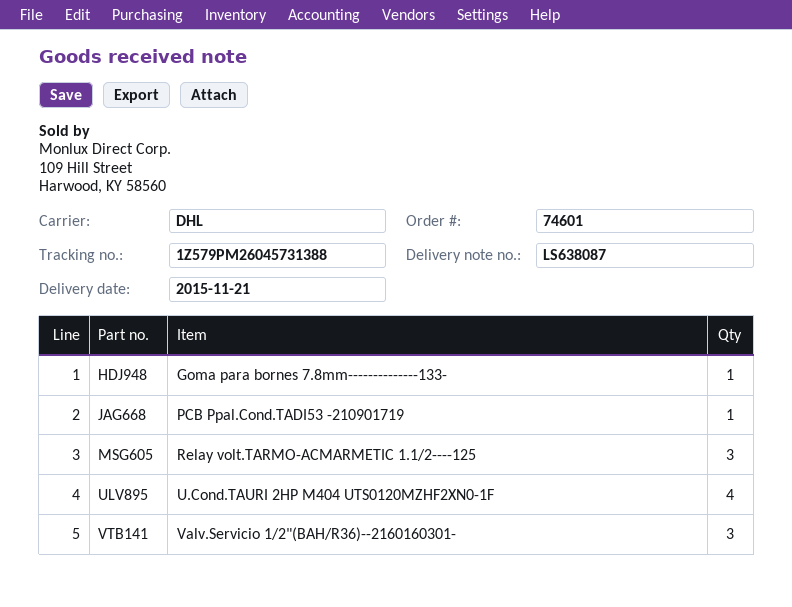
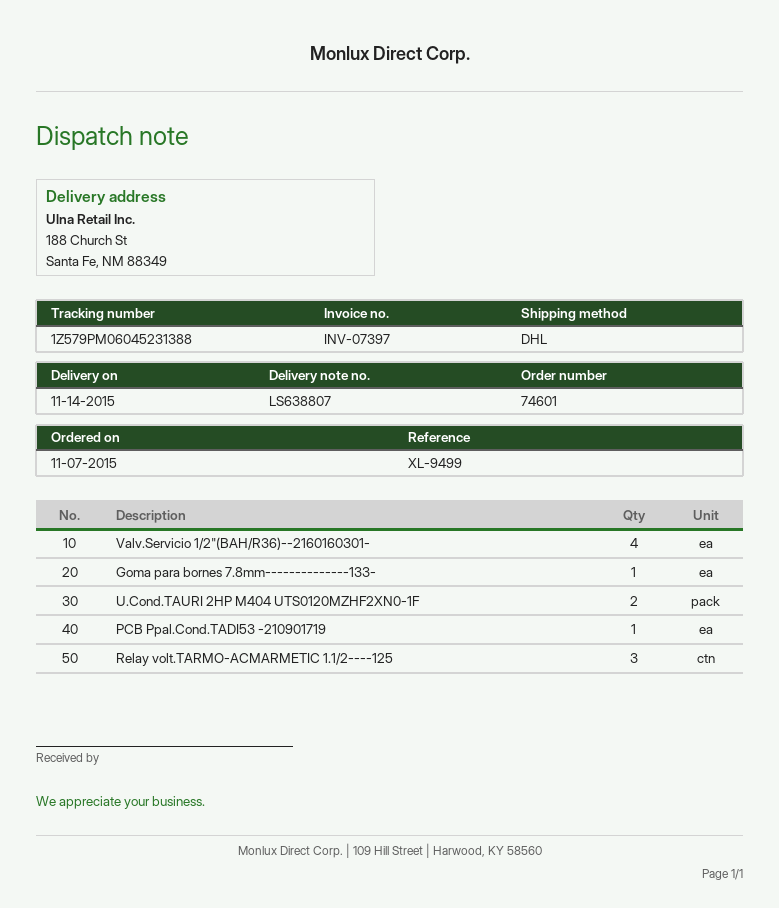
delivery note number: LS638087 -> LS638807
delivery date: 2015-11-21 -> 2015-11-14
tracking number: 1Z579PM26045731388 -> 1Z579PM06045231388
U.Cond.TAURI 2HP M404 UTS0120MZHF2XN0-1F: 4 -> 2
Valv.Servicio 1/2"(BAH/R36)--2160160301-: 3 -> 4

